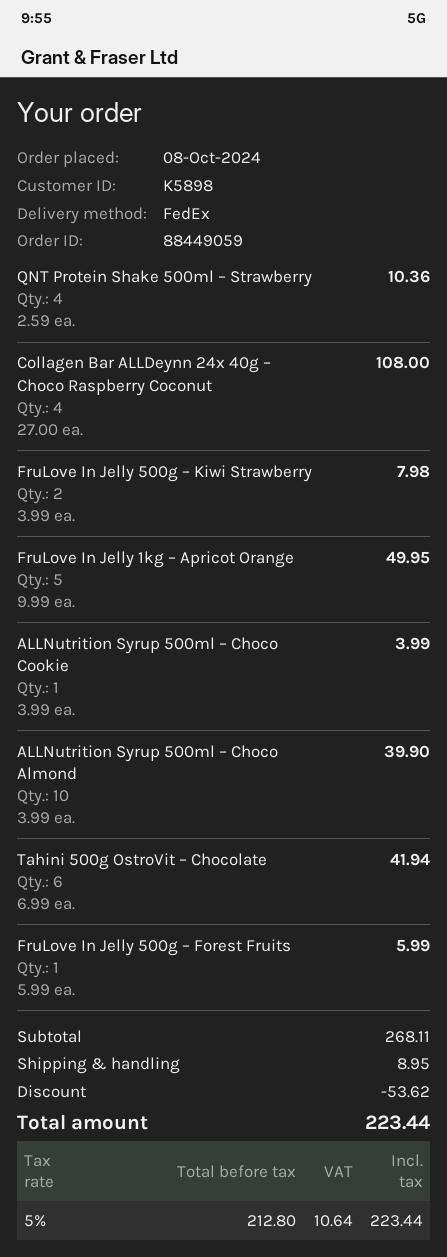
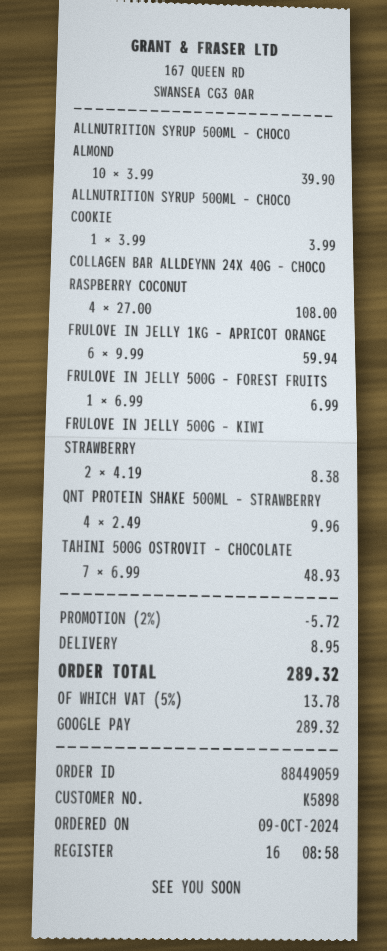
order date: 2024-10-08 -> 2024-10-09
QNT Protein Shake 500ml – Strawberry: 4 x 2.59 = 10.36 -> 4 x 2.49 = 9.96
FruLove In Jelly 500g – Kiwi Strawberry: 2 x 3.99 = 7.98 -> 2 x 4.19 = 8.38
FruLove In Jelly 1kg – Apricot Orange: 5 x 9.99 = 49.95 -> 6 x 9.99 = 59.94
Tahini 500g OstroVit – Chocolate: 6 x 6.99 = 41.94 -> 7 x 6.99 = 48.93
FruLove In Jelly 500g – Forest Fruits: 1 x 5.99 = 5.99 -> 1 x 6.99 = 6.99
discount: 53.62 -> 5.72
tax: 5% = 10.64 -> 5% = 13.78
total: 223.44 -> 289.32

